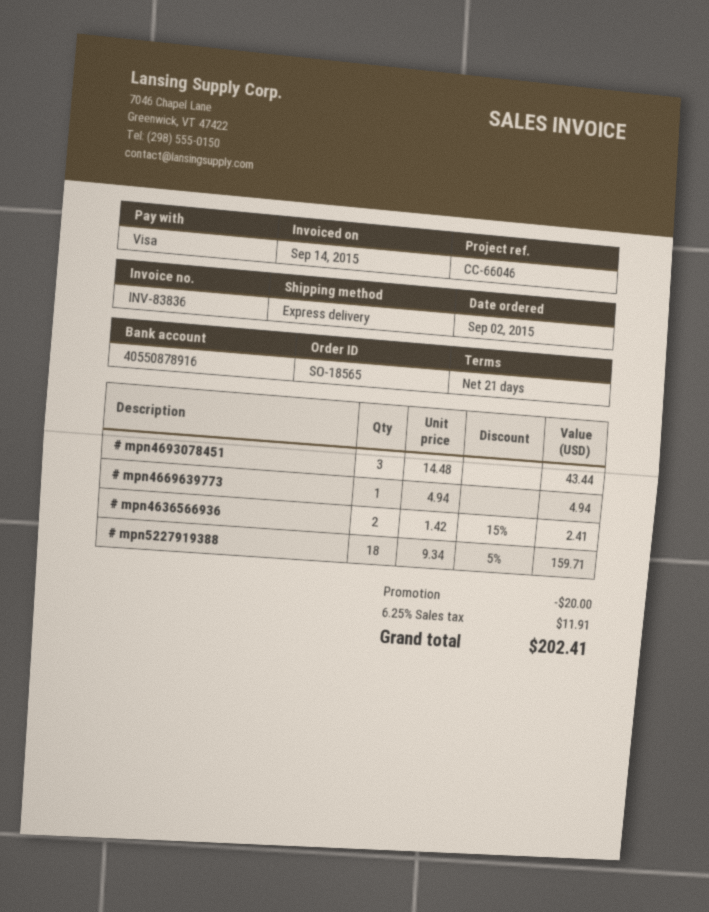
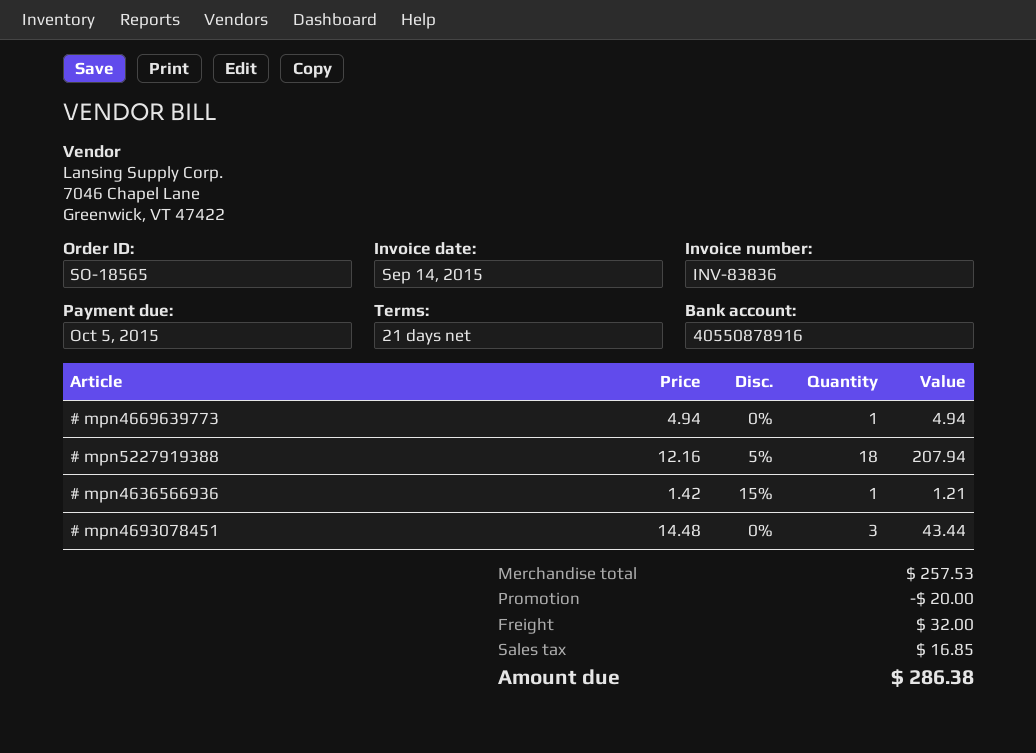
# mpn4636566936: 2 x 1.42 - 15% = 2.41 -> 1 x 1.42 - 15% = 1.21
# mpn5227919388: 18 x 9.34 - 5% = 159.71 -> 18 x 12.16 - 5% = 207.94
shipping: none -> 32.00
tax: 11.91 -> 16.85
total: 202.41 -> 286.38

